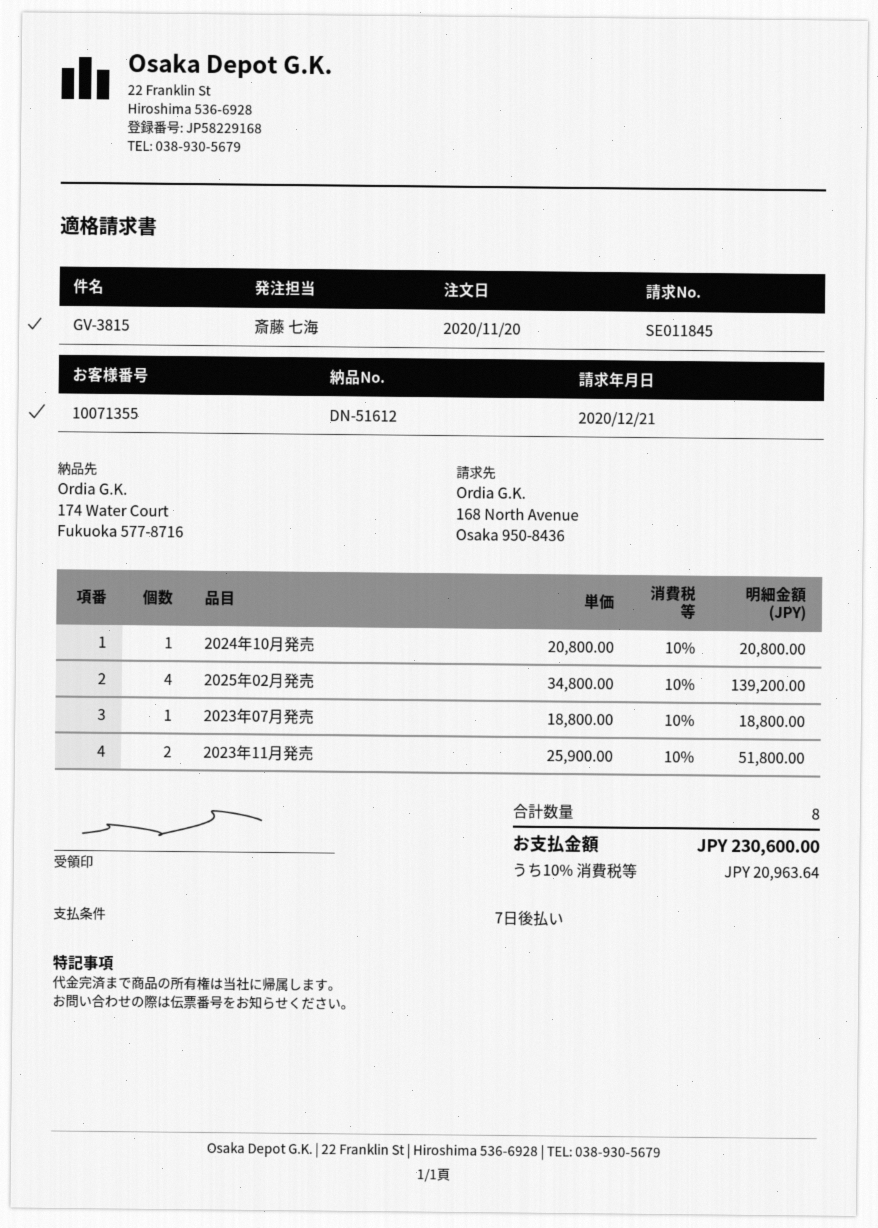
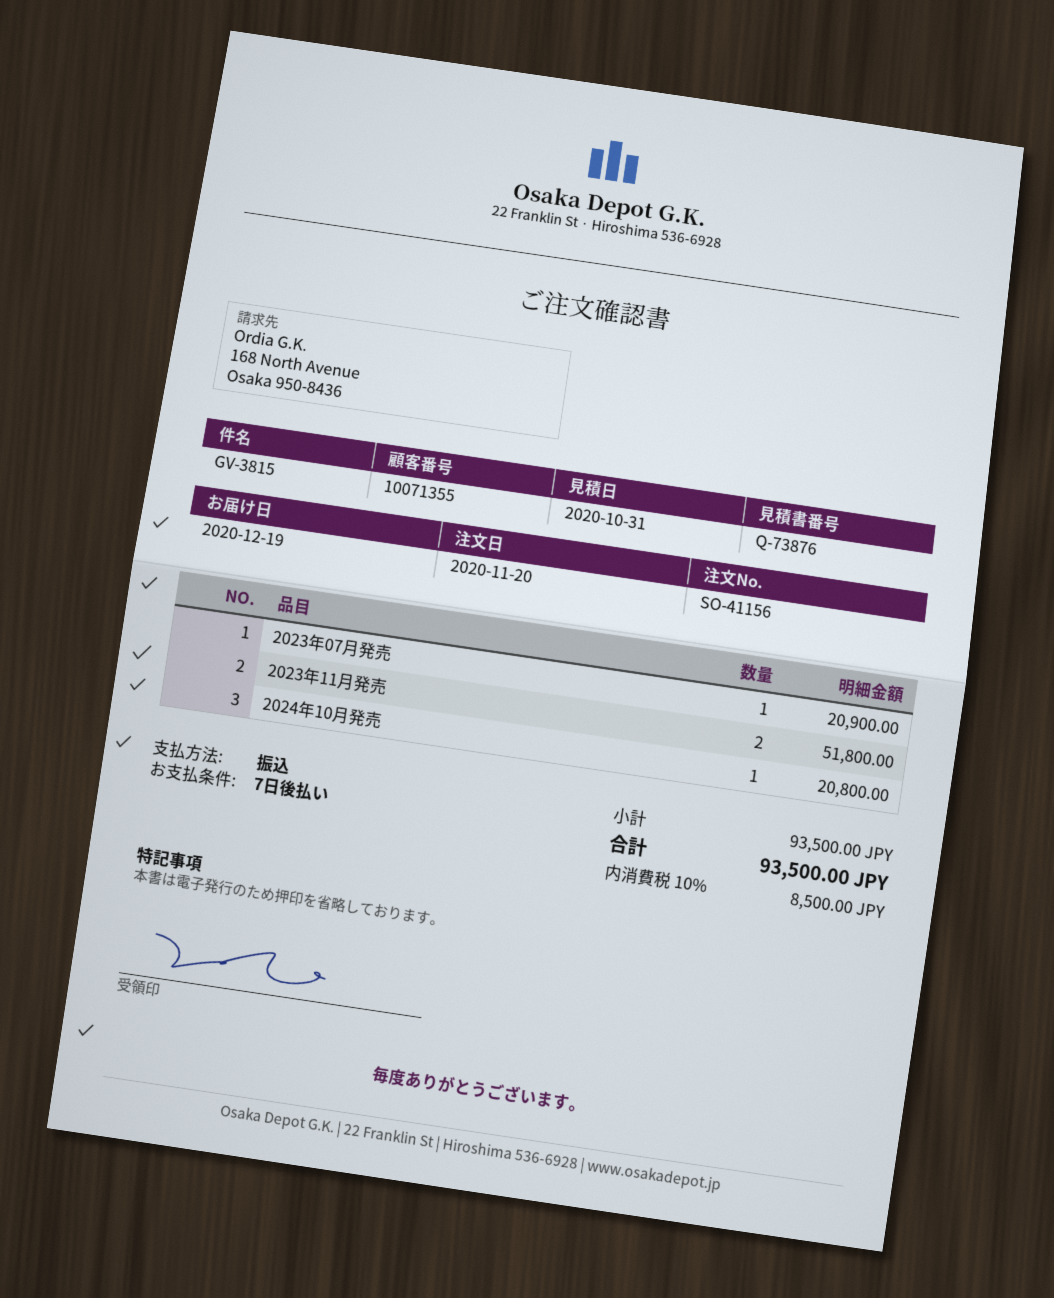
2025年02月発売: 4 for 139200.00 -> none
2023年07月発売: 1 for 18800.00 -> 1 for 20900.00
tax: 10% = 20963.64 -> 10% = 8500.00
total: 230600.00 -> 93500.00

